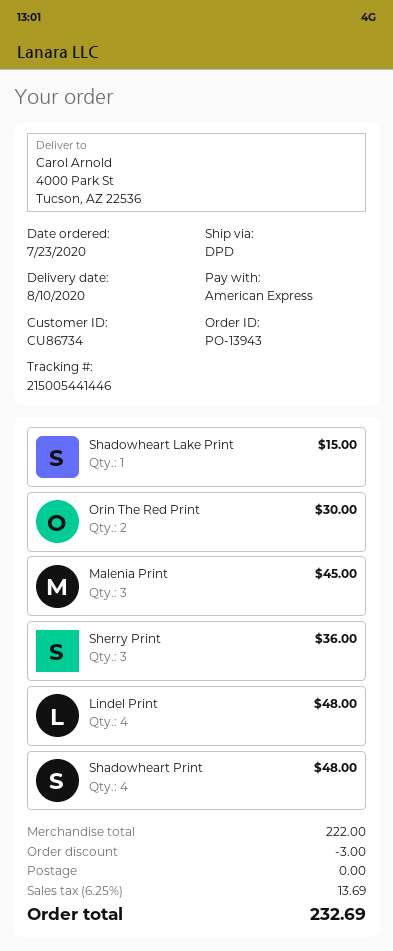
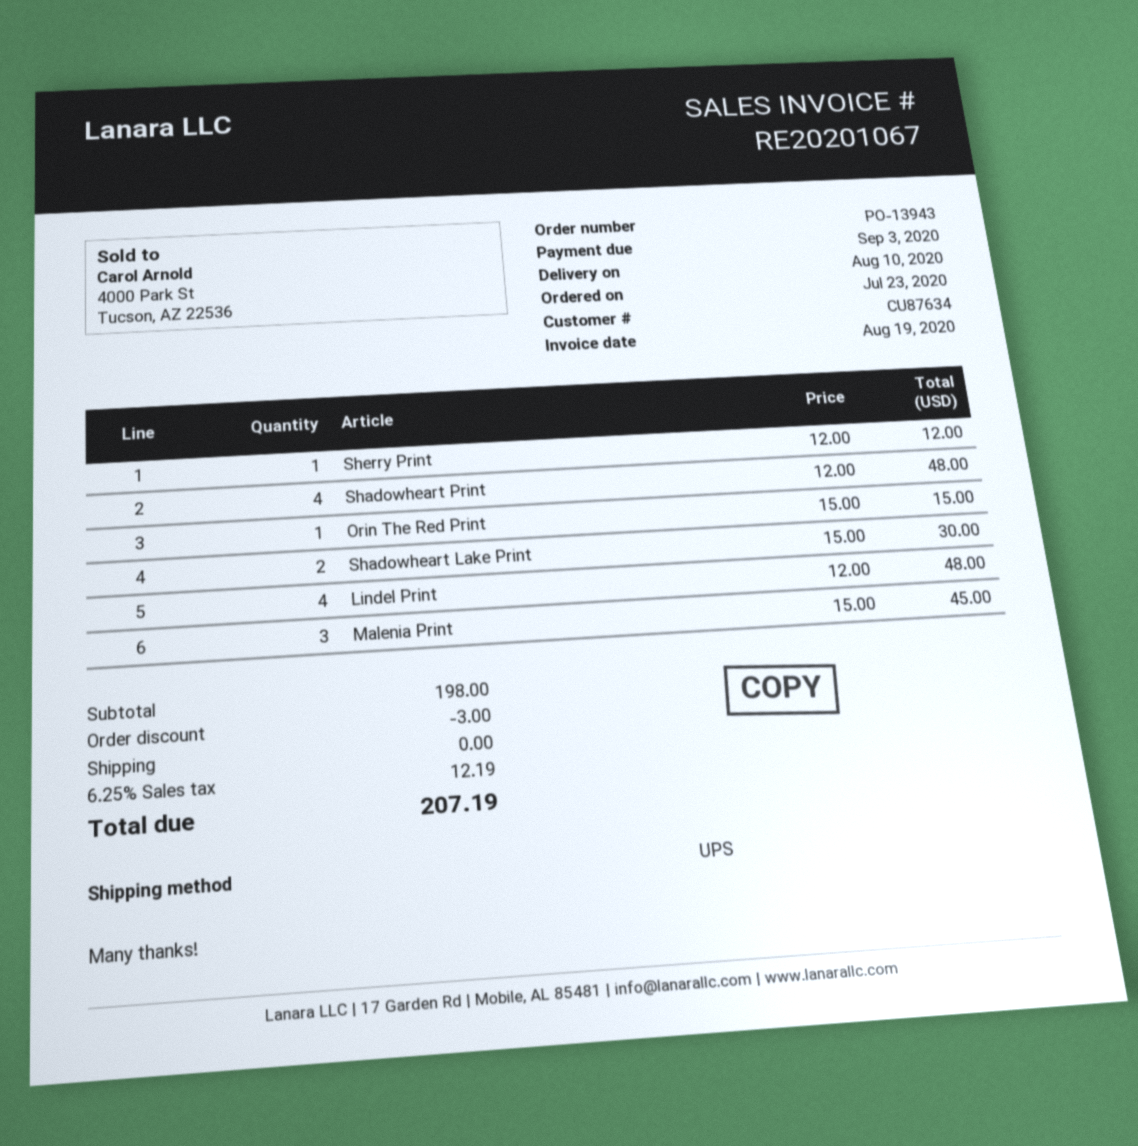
customer number: CU86734 -> CU87634
shipping method: DPD -> UPS
Shadowheart Lake Print: 1 for 15.00 -> 2 for 30.00
Orin The Red Print: 2 for 30.00 -> 1 for 15.00
Sherry Print: 3 for 36.00 -> 1 for 12.00
subtotal: 222.00 -> 198.00
tax: 6.25% = 13.69 -> 6.25% = 12.19
total: 232.69 -> 207.19

